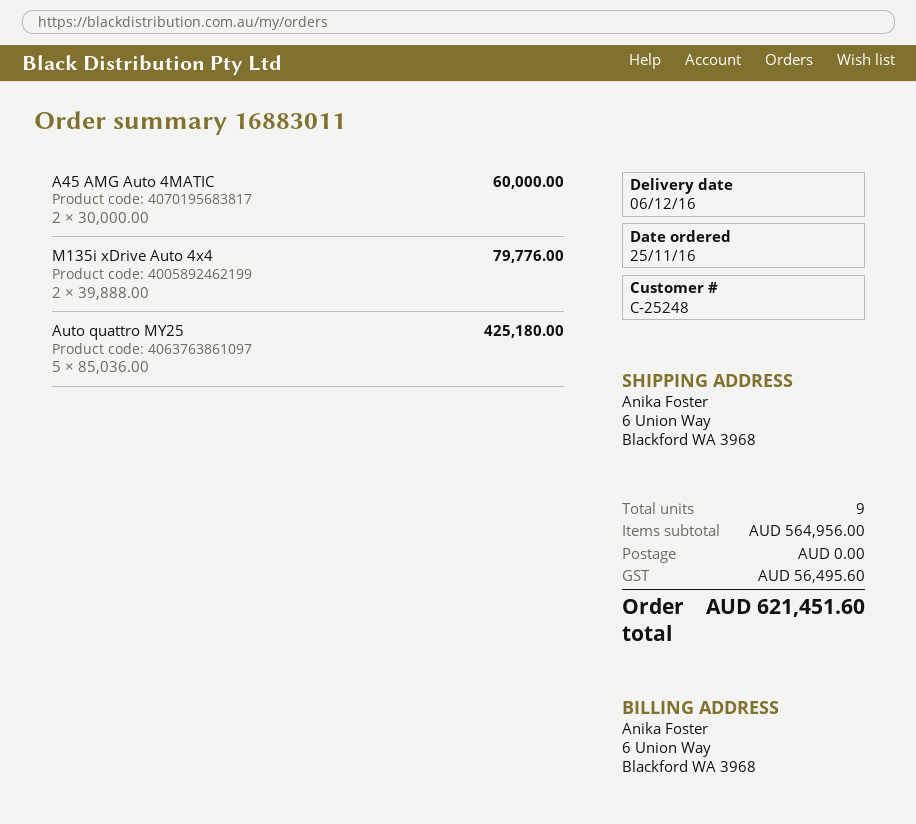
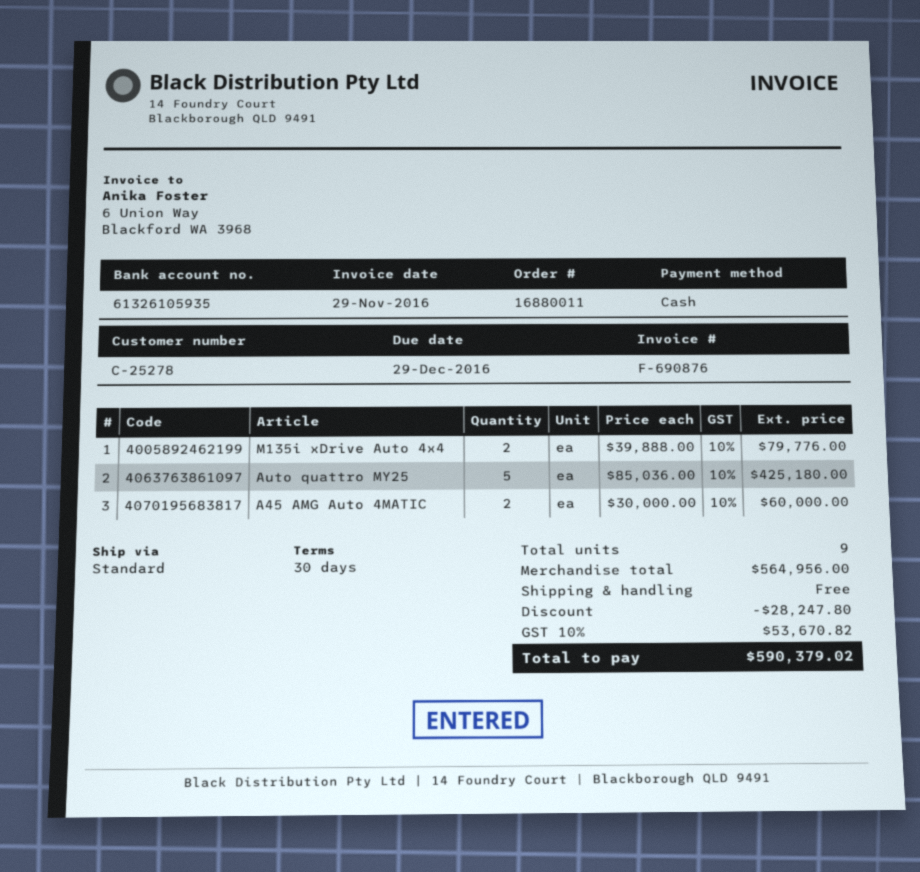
order number: 16883011 -> 16880011
customer number: C-25248 -> C-25278
discount: none -> 28247.80
tax: 56495.60 -> 53670.82
total: 621451.60 -> 590379.02

